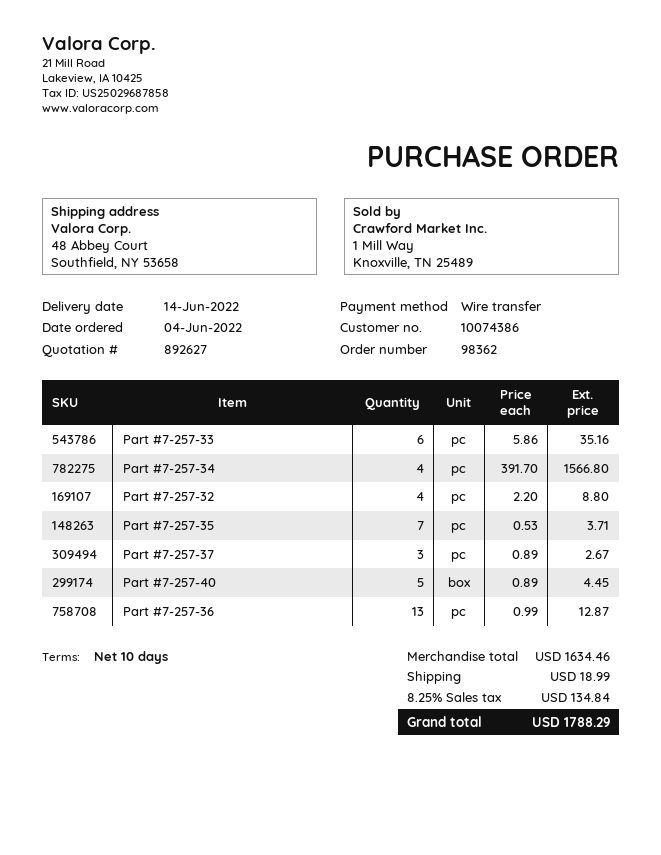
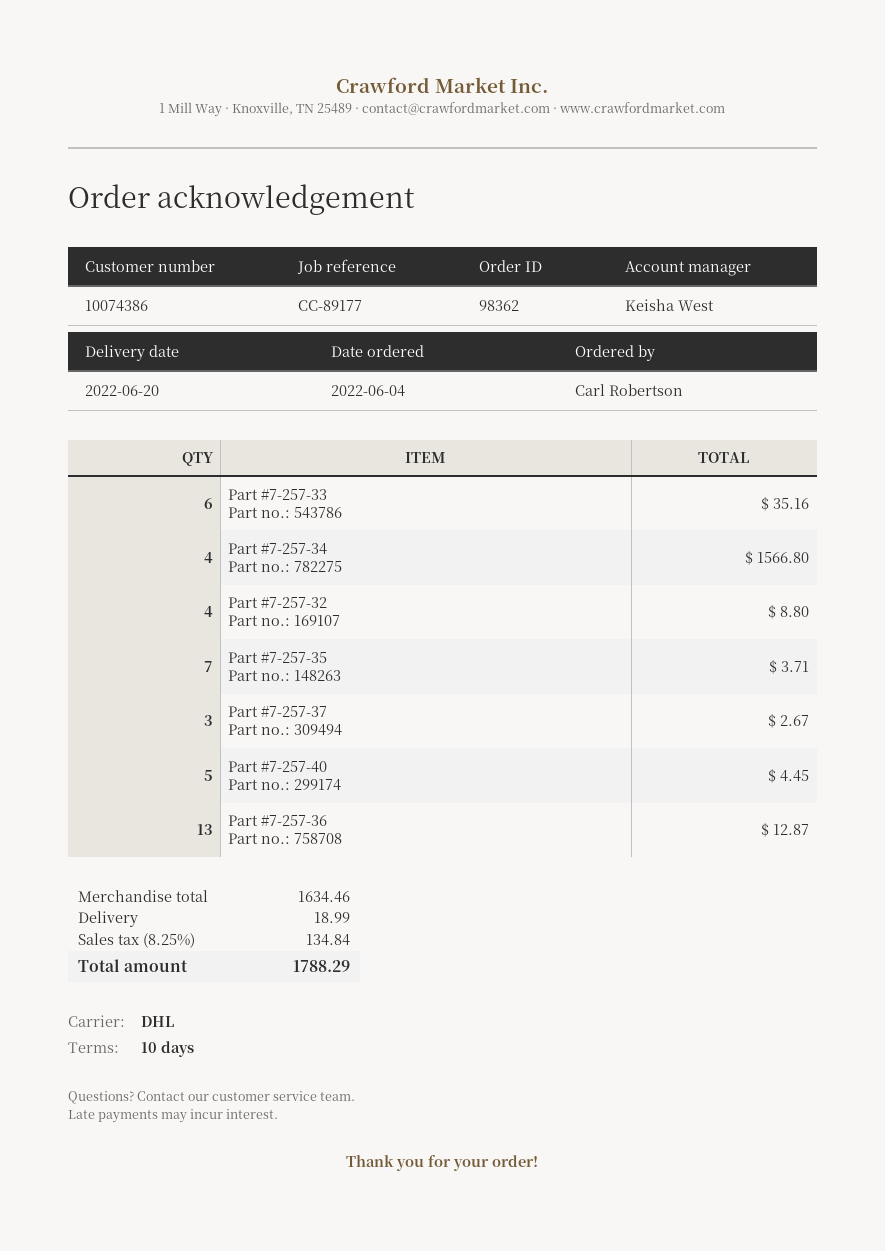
delivery date: 2022-06-14 -> 2022-06-20

